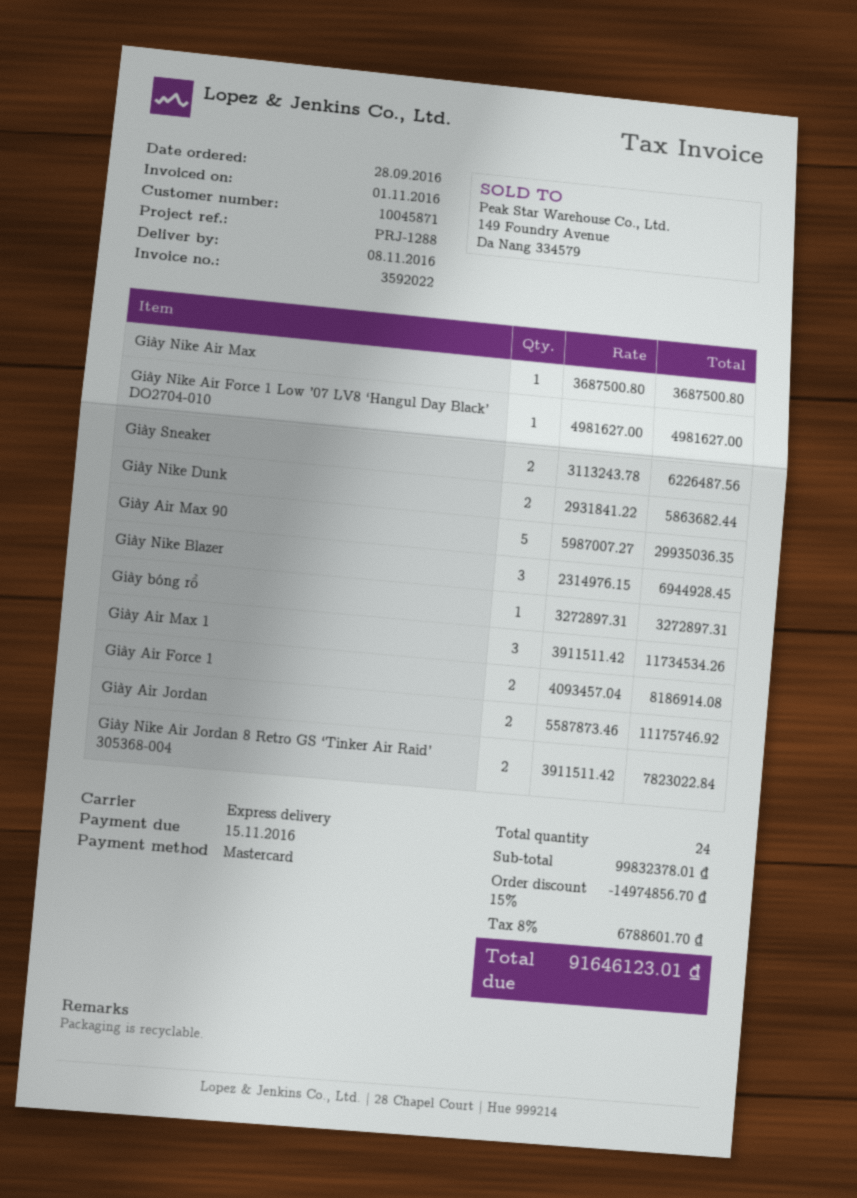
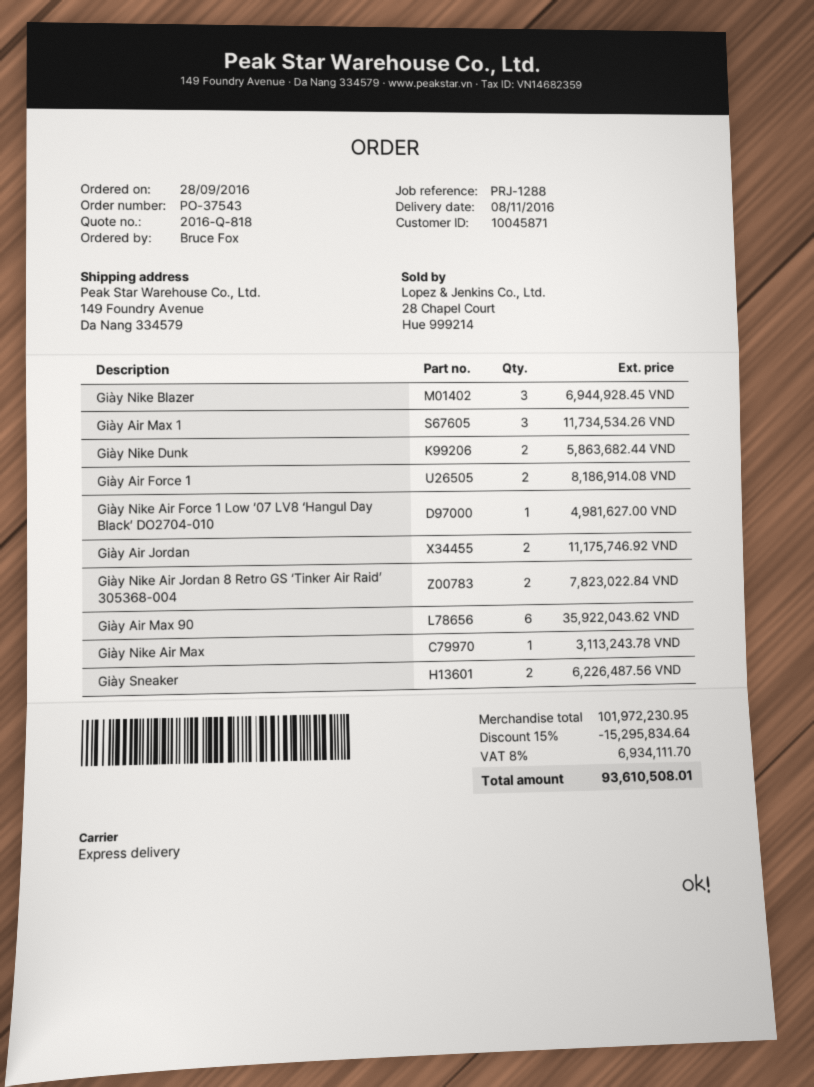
Giày Nike Air Max: 1 for 3687500.80 -> 1 for 3113243.78
Giày Air Max 90: 5 for 29935036.35 -> 6 for 35922043.62
Giày bóng rổ: 1 for 3272897.31 -> none
subtotal: 99832378.01 -> 101972230.95
discount: 15% = 14974856.70 -> 15% = 15295834.64
tax: 8% = 6788601.70 -> 8% = 6934111.70
total: 91646123.01 -> 93610508.01

